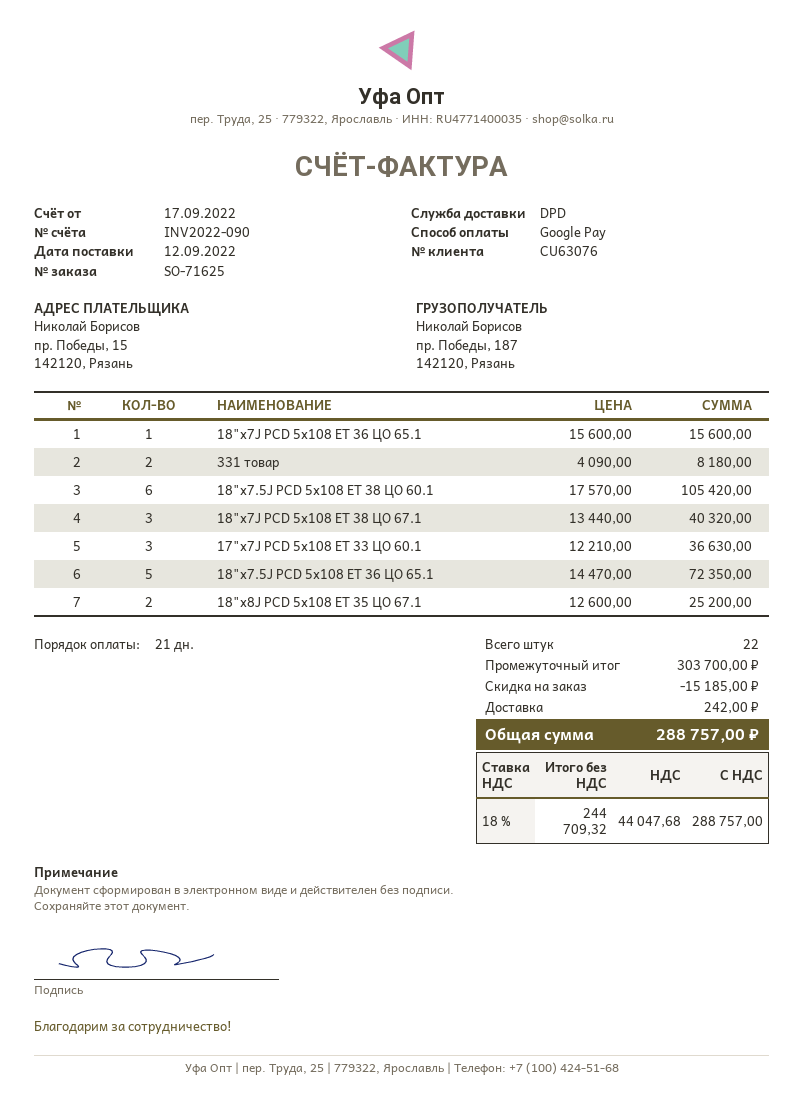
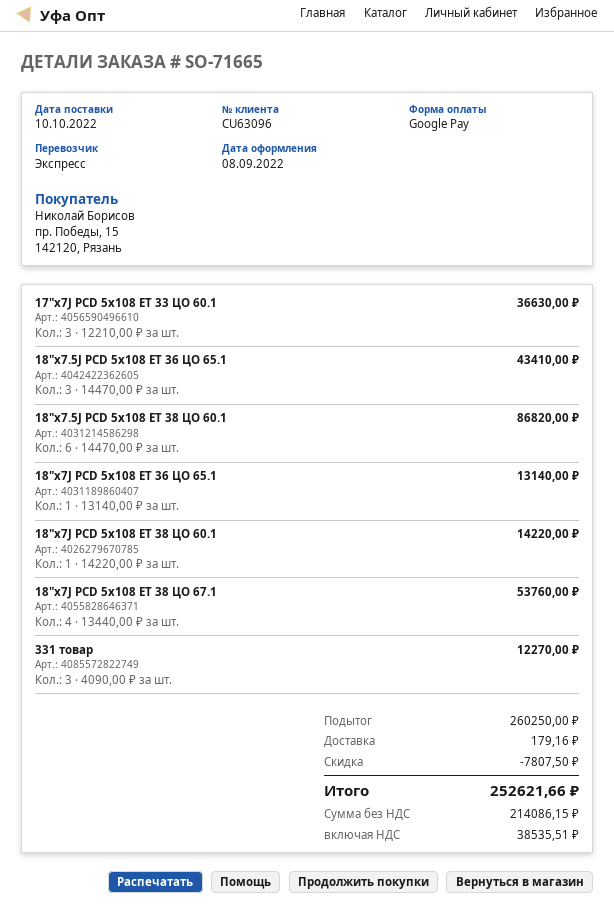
order number: SO-71625 -> SO-71665
delivery date: 2022-09-12 -> 2022-10-10
customer number: CU63076 -> CU63096
shipping method: DPD -> express
18"x7J PCD 5x108 ЕТ 36 ЦО 65.1: 1 x 15600.00 = 15600.00 -> 1 x 13140.00 = 13140.00
331 товар: 2 x 4090.00 = 8180.00 -> 3 x 4090.00 = 12270.00
18"x7.5J PCD 5x108 ЕТ 38 ЦО 60.1: 6 x 17570.00 = 105420.00 -> 6 x 14470.00 = 86820.00
18"x7J PCD 5x108 ЕТ 38 ЦО 67.1: 3 x 13440.00 = 40320.00 -> 4 x 13440.00 = 53760.00
18"x7.5J PCD 5x108 ЕТ 36 ЦО 65.1: 5 x 14470.00 = 72350.00 -> 3 x 14470.00 = 43410.00
18"x8J PCD 5x108 ЕТ 35 ЦО 67.1: 2 x 12600.00 = 25200.00 -> none
18"x7J PCD 5x108 ЕТ 38 ЦО 60.1: none -> 1 x 14220.00 = 14220.00
subtotal: 303700.00 -> 260250.00
discount: 15185.00 -> 7807.50
shipping: 242.00 -> 179.16
net: 244709.32 -> 214086.15
tax: 44047.68 -> 38535.51
total: 288757.00 -> 252621.66

